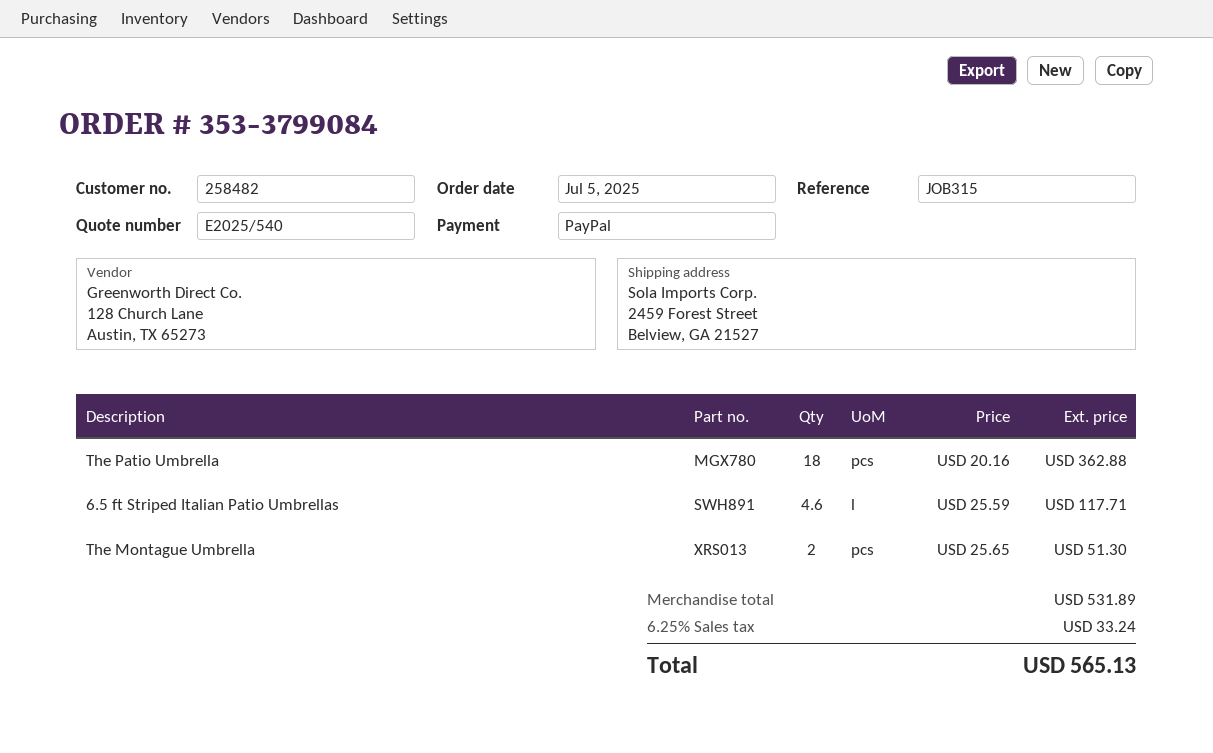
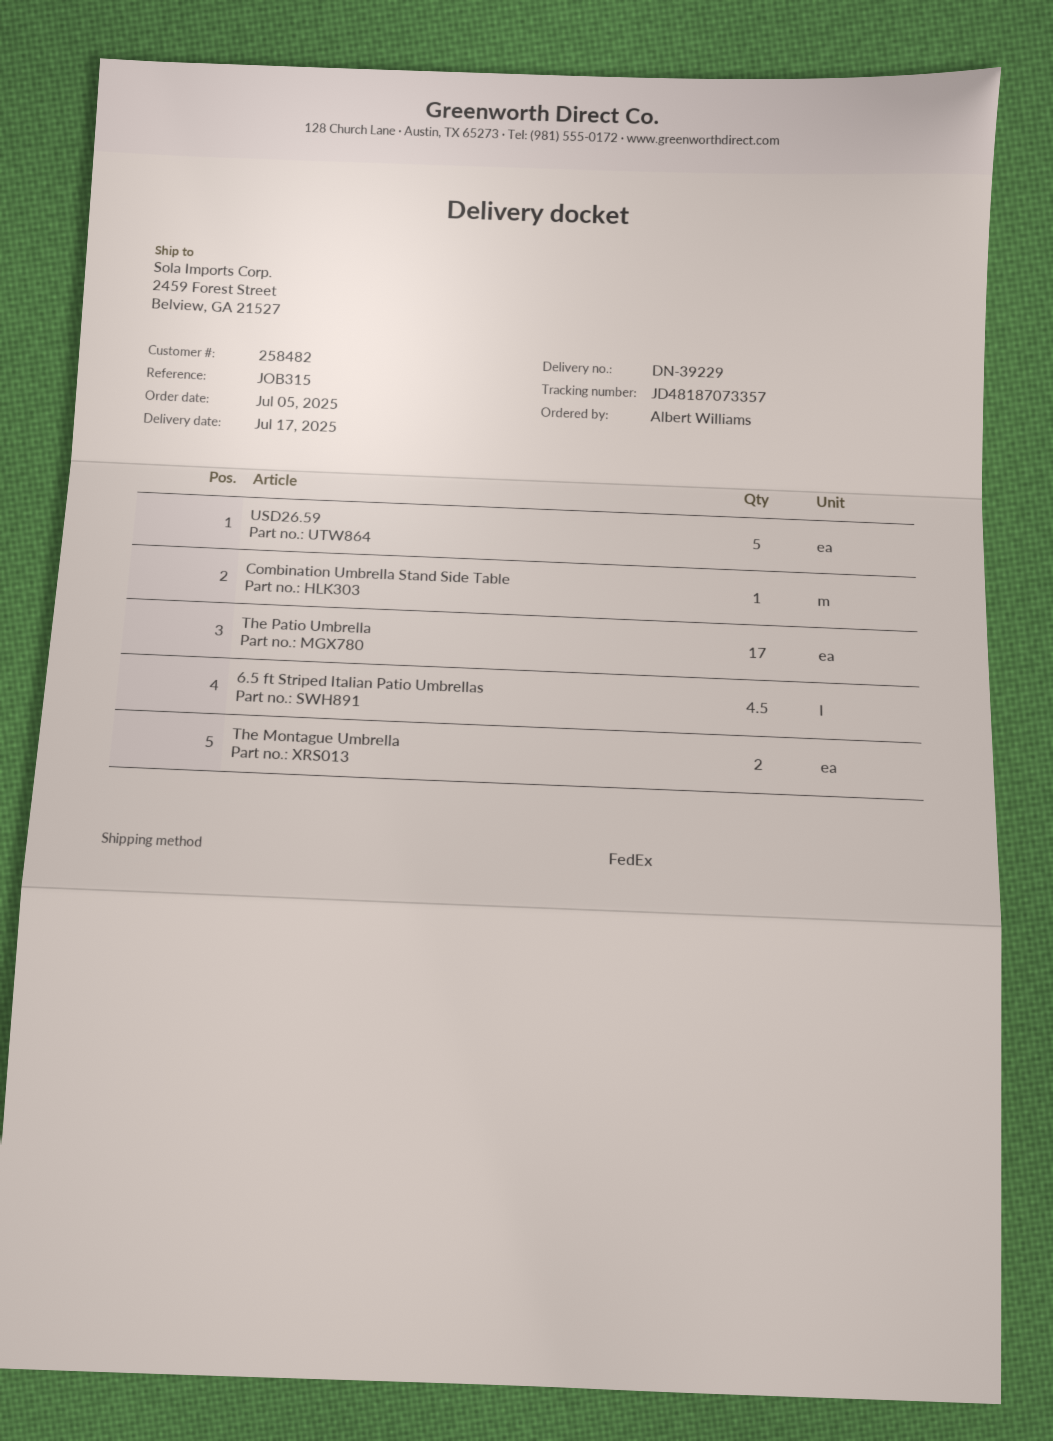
The Patio Umbrella: 18 -> 17
6.5 ft Striped Italian Patio Umbrellas: 4.6 -> 4.5
USD26.59: none -> 5
Combination Umbrella Stand Side Table: none -> 1

